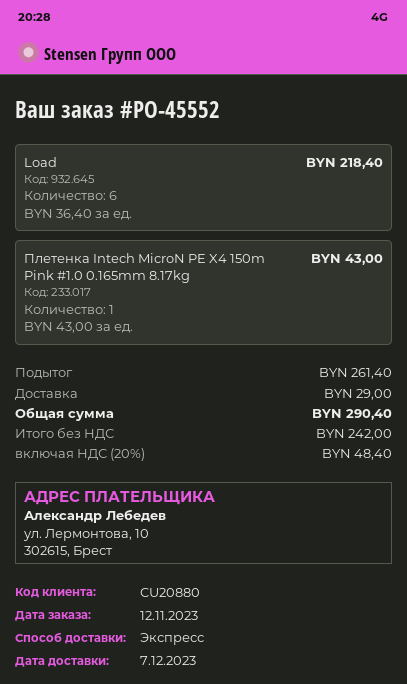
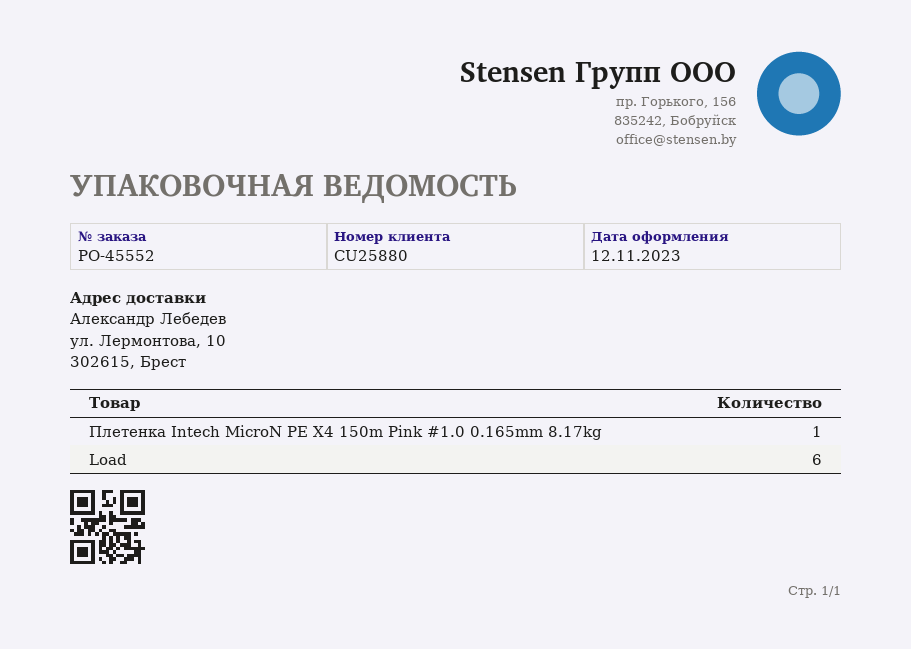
customer number: CU20880 -> CU25880

